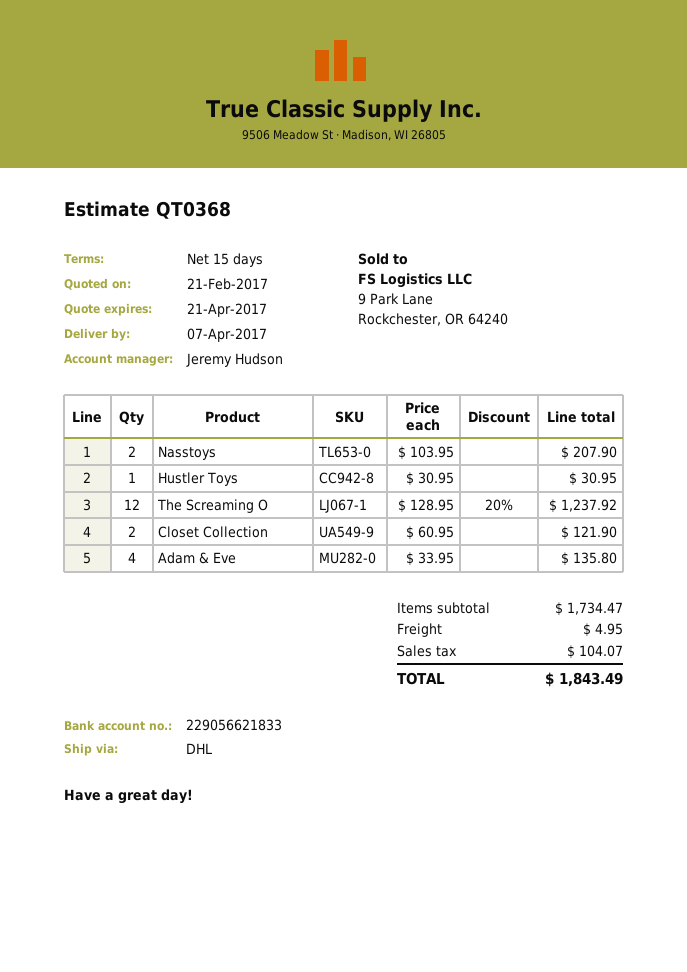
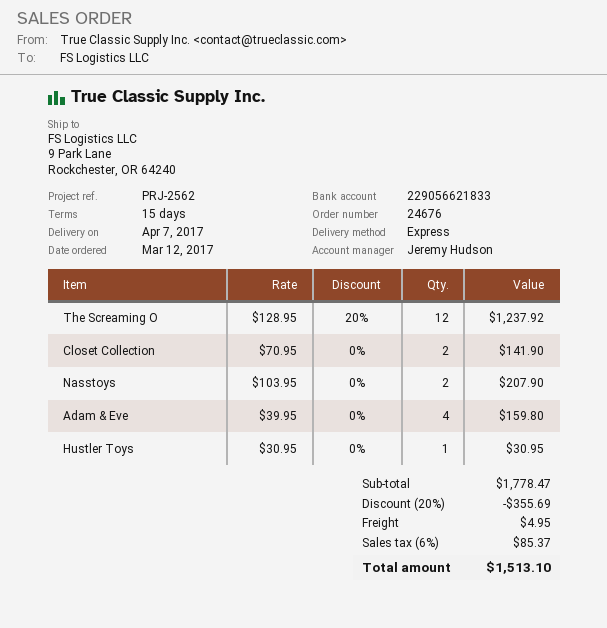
shipping method: DHL -> express
Closet Collection: 2 x 60.95 = 121.90 -> 2 x 70.95 = 141.90
Adam & Eve: 4 x 33.95 = 135.80 -> 4 x 39.95 = 159.80
subtotal: 1734.47 -> 1778.47
discount: none -> 20% = 355.69
tax: 104.07 -> 85.37
total: 1843.49 -> 1513.10

